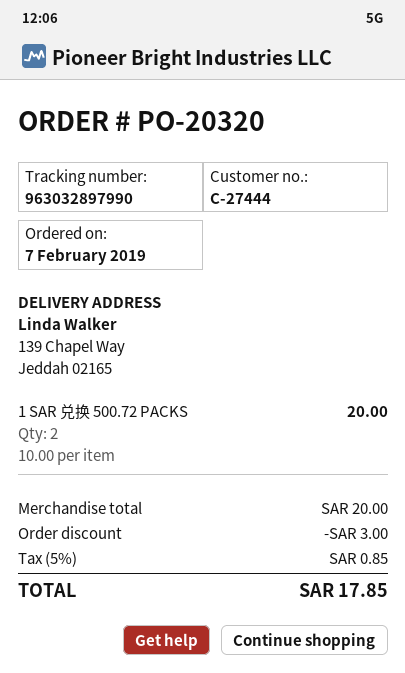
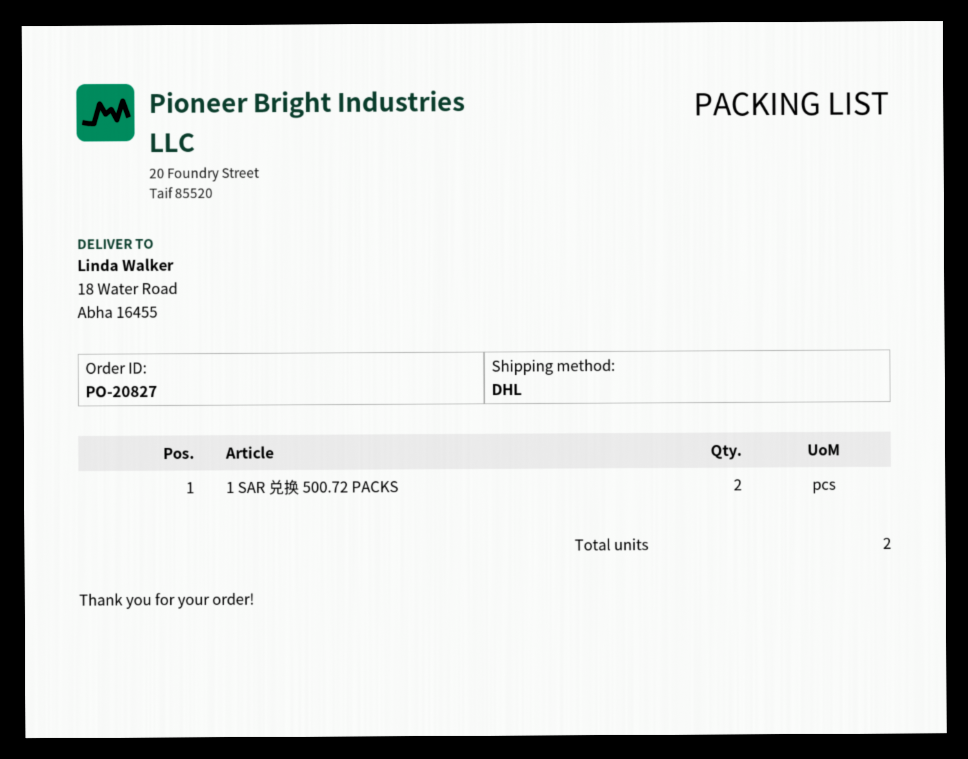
order number: PO-20320 -> PO-20827
ship to: 139 Chapel Way, Jeddah 02165 -> 18 Water Road, Abha 16455

